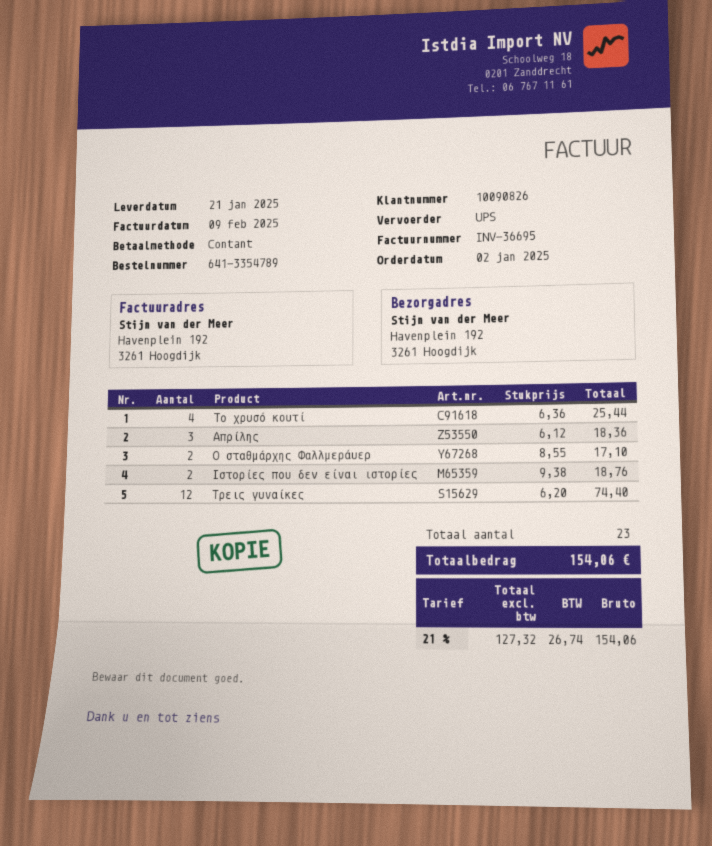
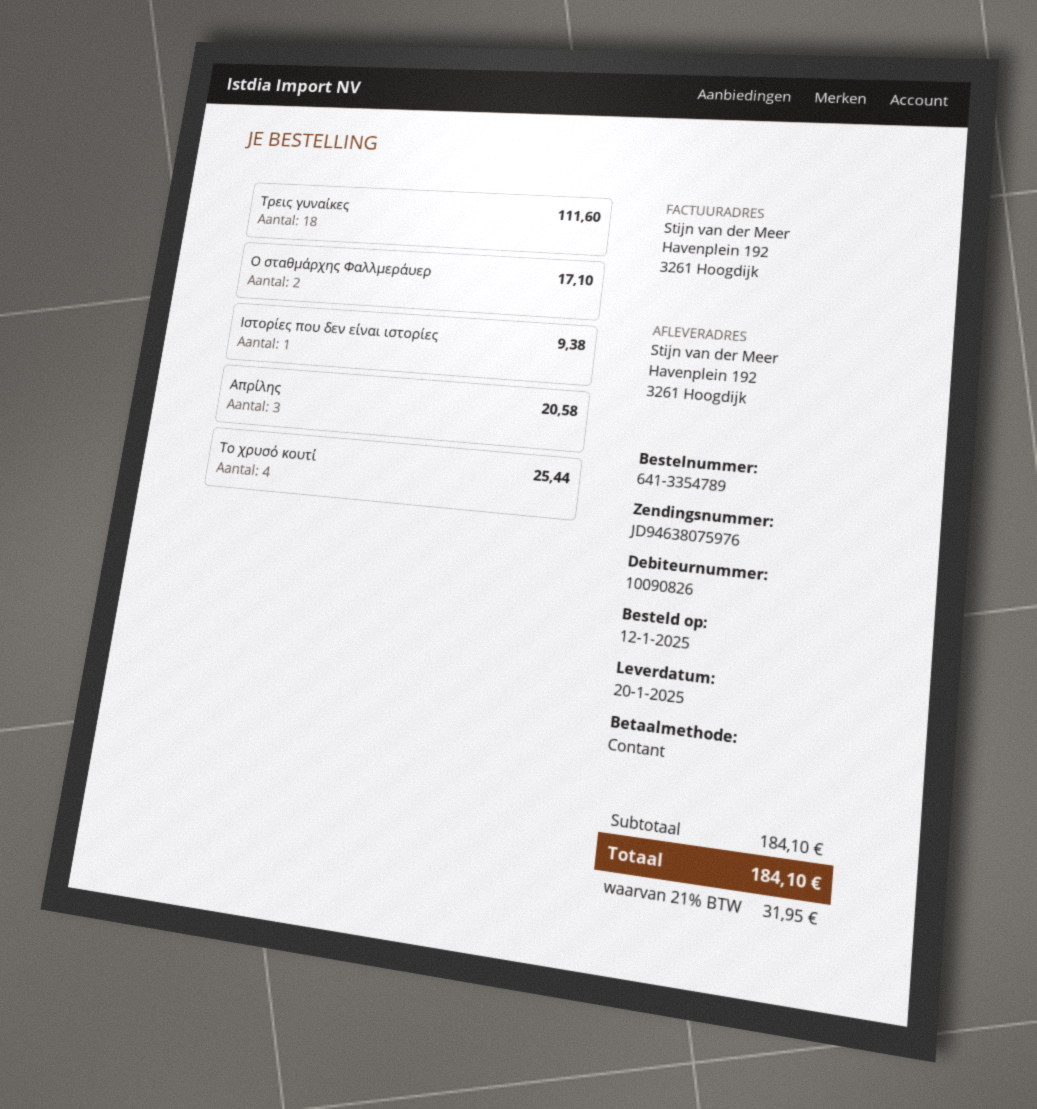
order date: 2025-01-02 -> 2025-01-12
delivery date: 2025-01-21 -> 2025-01-20
Απρίλης: 3 for 18.36 -> 3 for 20.58
Ιστορίες που δεν είναι ιστορίες: 2 for 18.76 -> 1 for 9.38
Τρεις γυναίκες: 12 for 74.40 -> 18 for 111.60
tax: 21% = 26.74 -> 21% = 31.95
total: 154.06 -> 184.10

